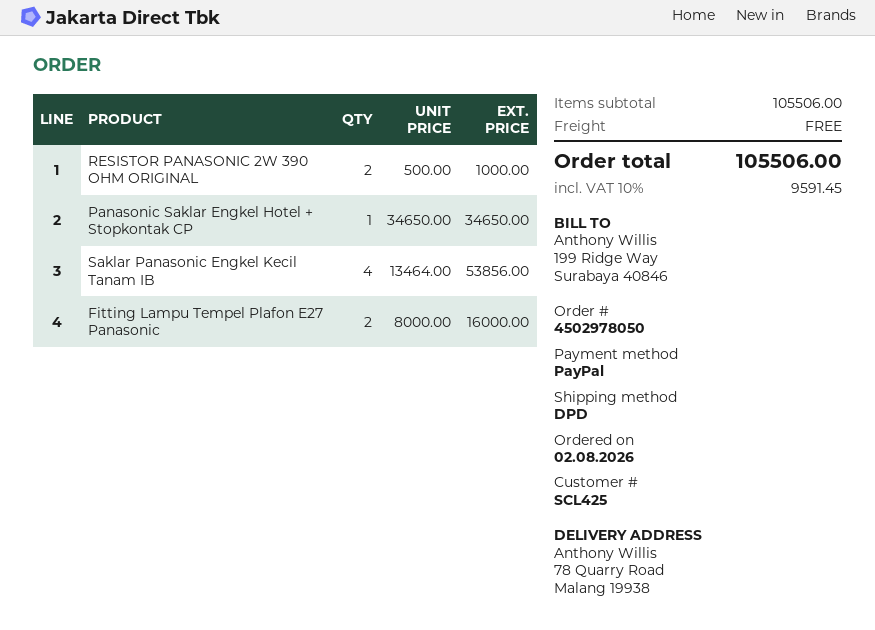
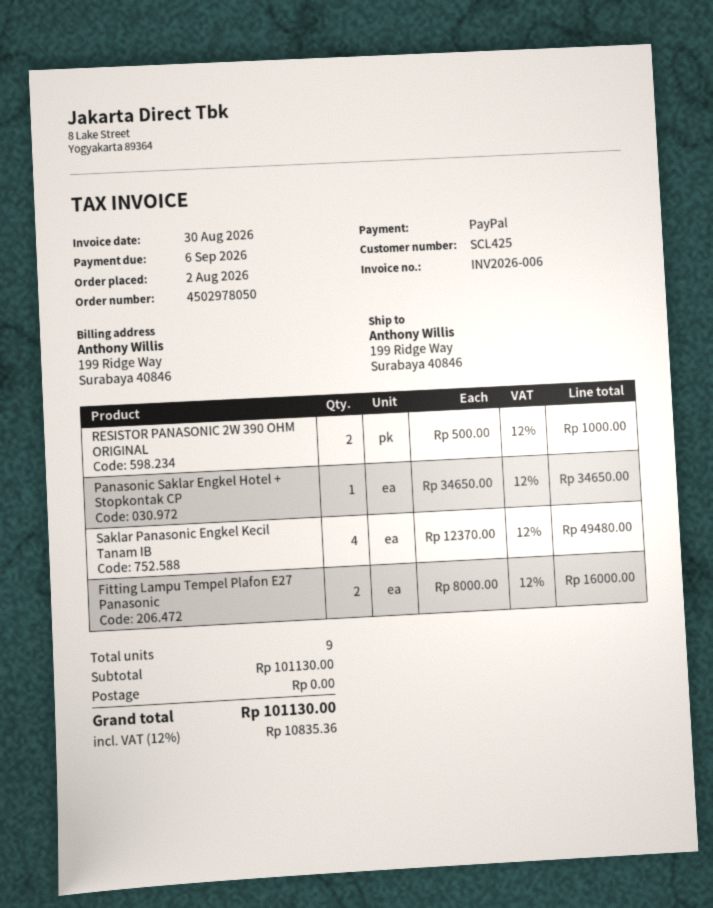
ship to: 78 Quarry Road, Malang 19938 -> 199 Ridge Way, Surabaya 40846
Saklar Panasonic Engkel Kecil Tanam IB: 4 x 13464.00 = 53856.00 -> 4 x 12370.00 = 49480.00
subtotal: 105506.00 -> 101130.00
tax: 10% = 9591.45 -> 12% = 10835.36
total: 105506.00 -> 101130.00

